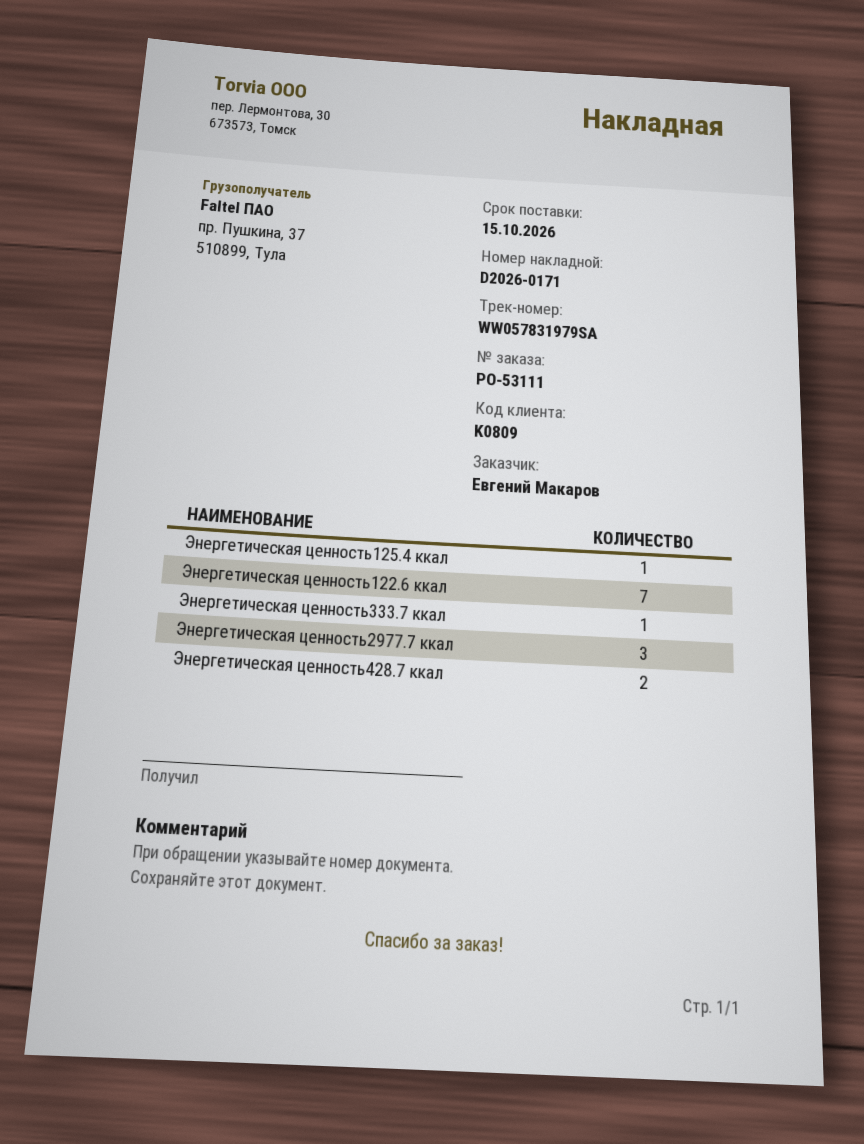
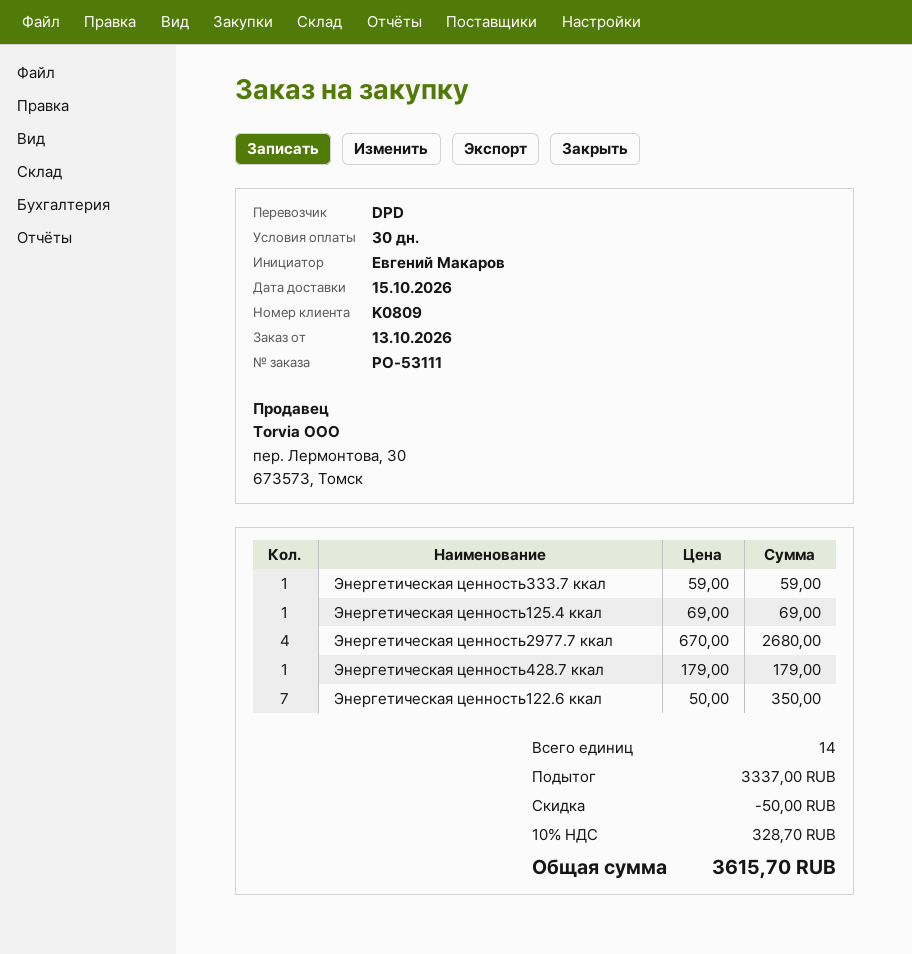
Энергетическая ценность2977.7 ккал: 3 -> 4
Энергетическая ценность428.7 ккал: 2 -> 1

